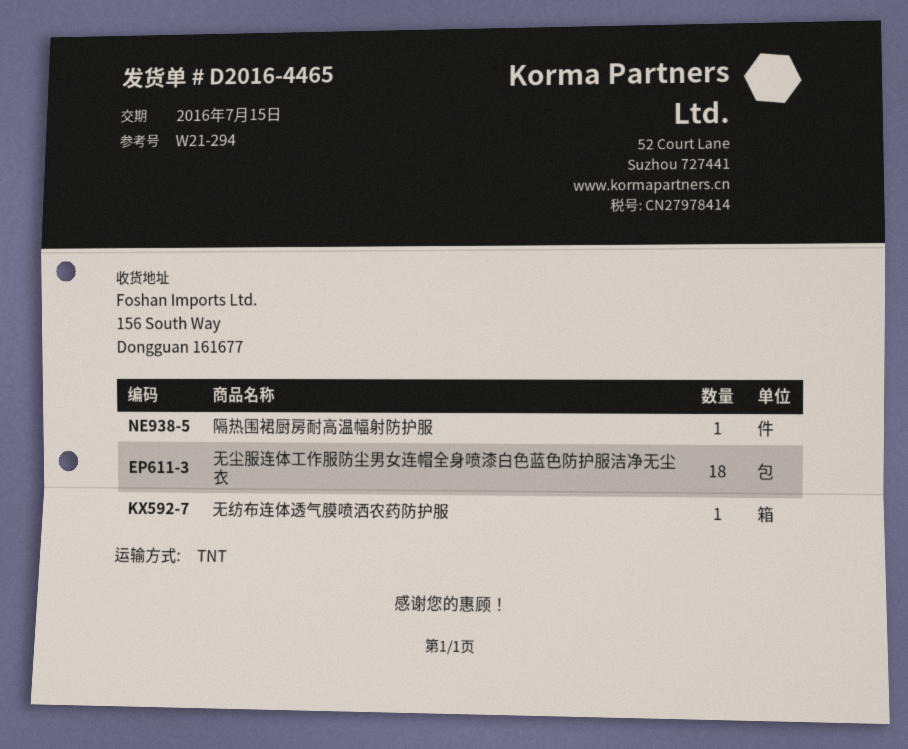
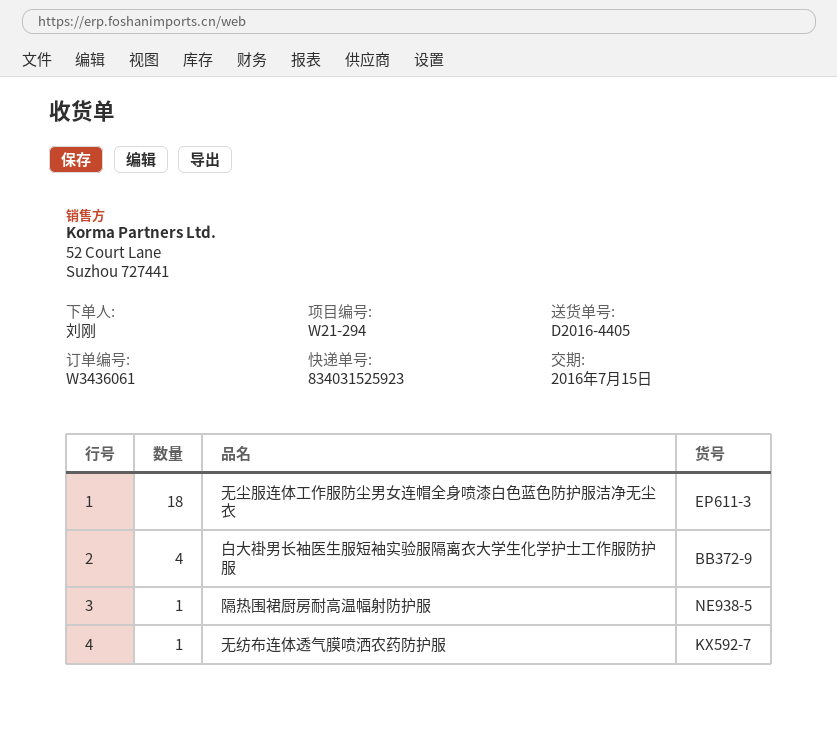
delivery note number: D2016-4465 -> D2016-4405
白大褂男长袖医生服短袖实验服隔离衣大学生化学护士工作服防护服: none -> 4

